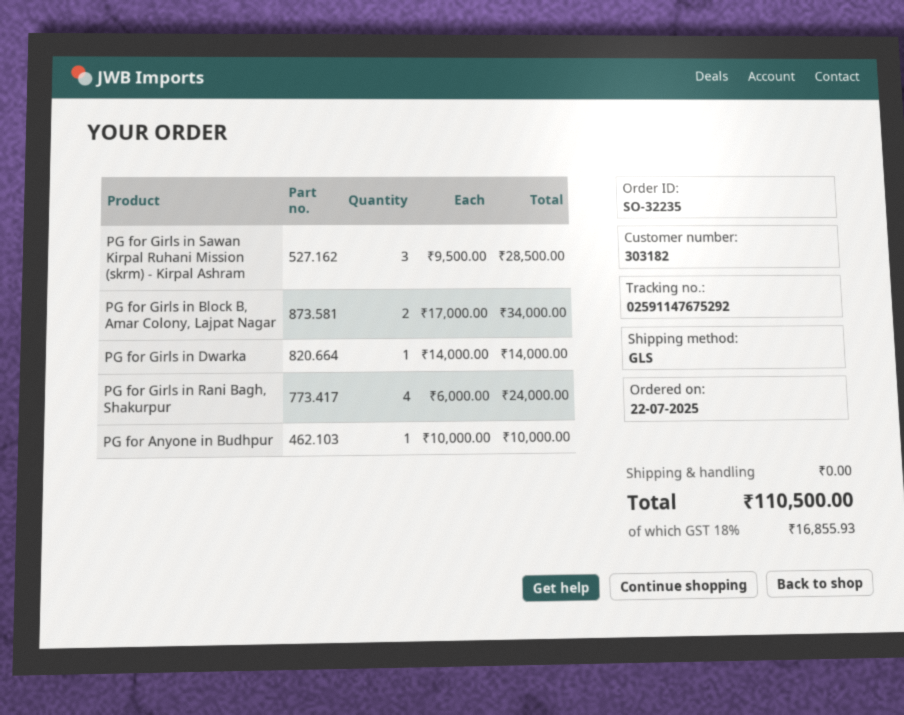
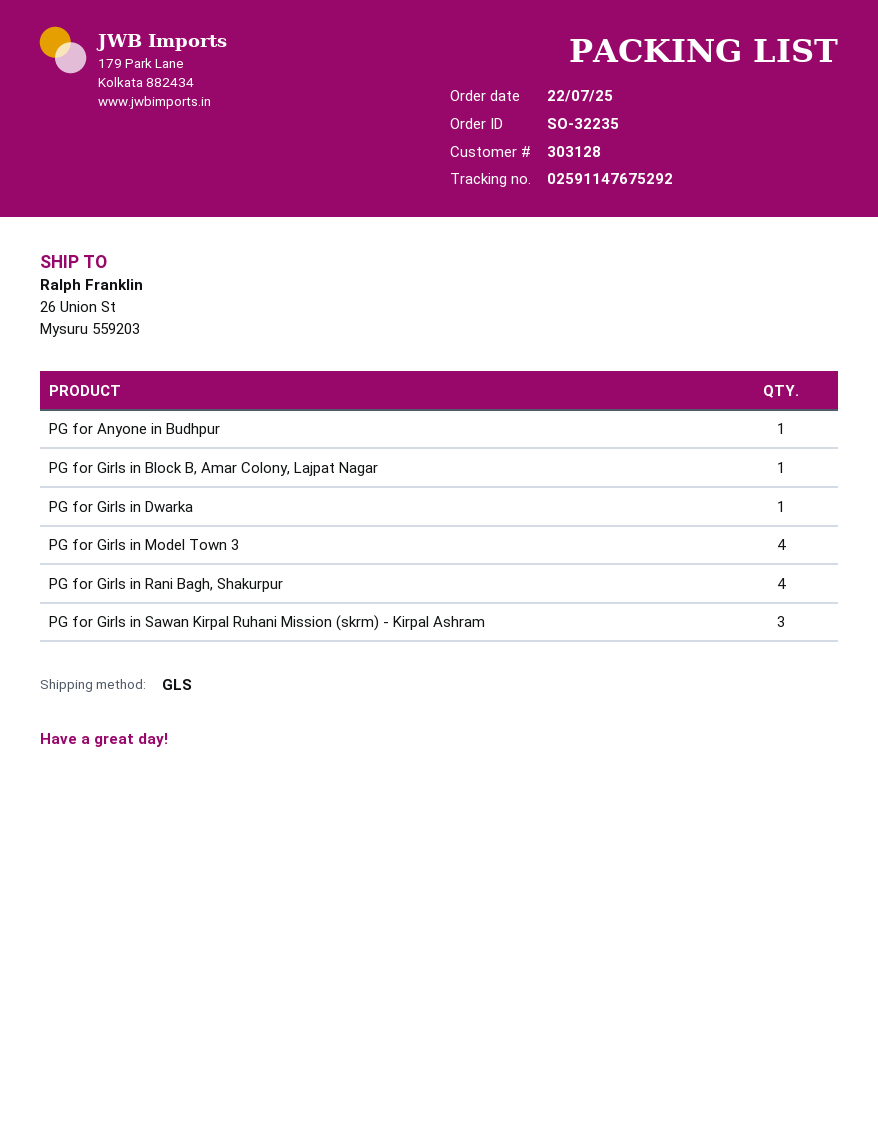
customer number: 303182 -> 303128
PG for Girls in Block B, Amar Colony, Lajpat Nagar: 2 -> 1
PG for Girls in Model Town 3: none -> 4

